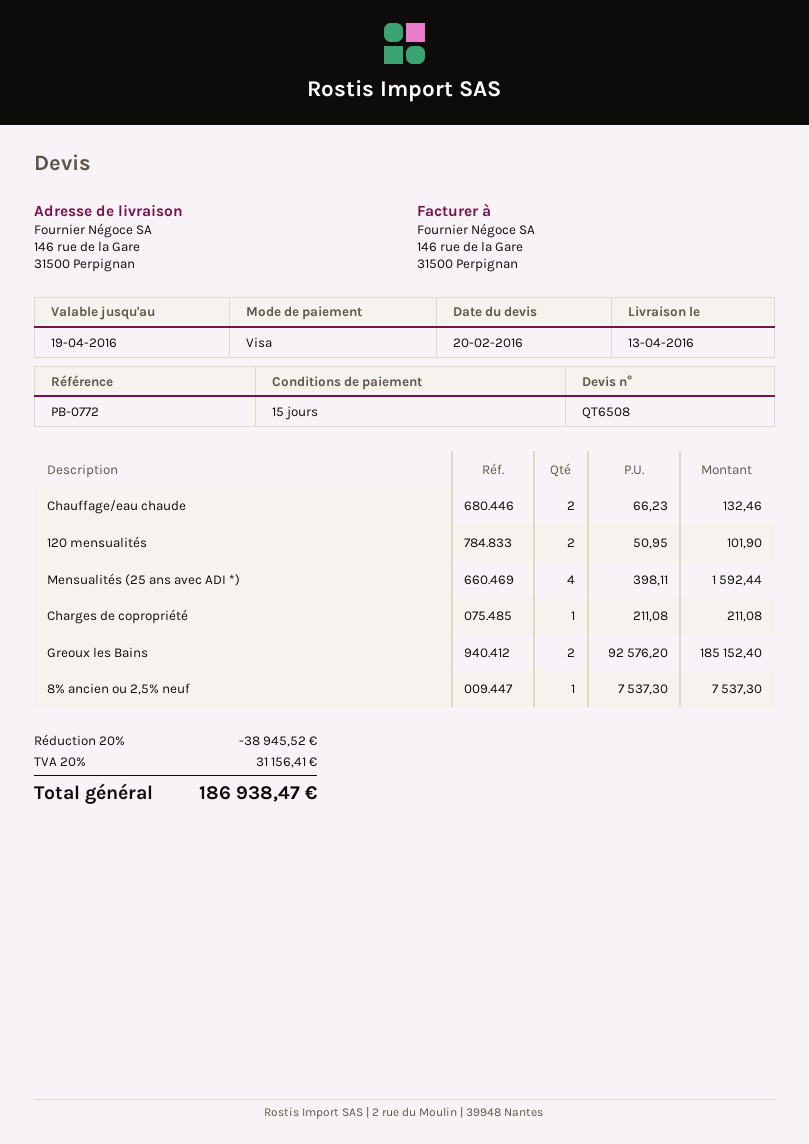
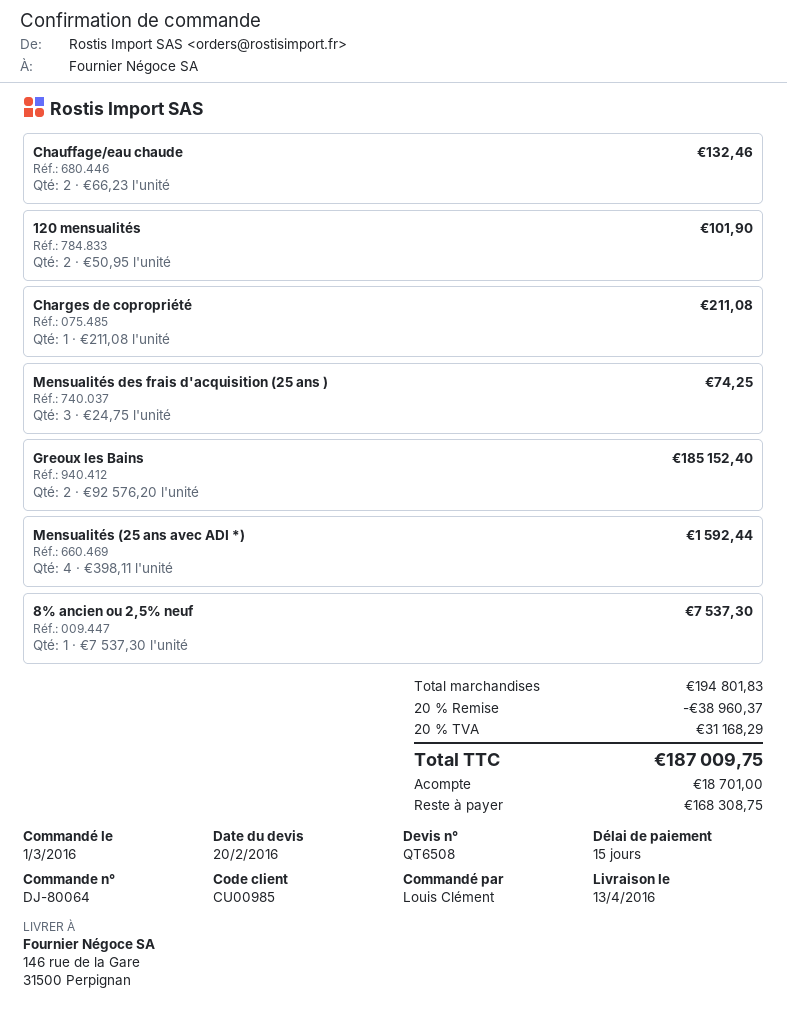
Mensualités des frais d'acquisition (25 ans ): none -> 3 x 24.75 = 74.25
discount: 20% = 38945.52 -> 20% = 38960.37
tax: 20% = 31156.41 -> 20% = 31168.29
total: 186938.47 -> 187009.75

